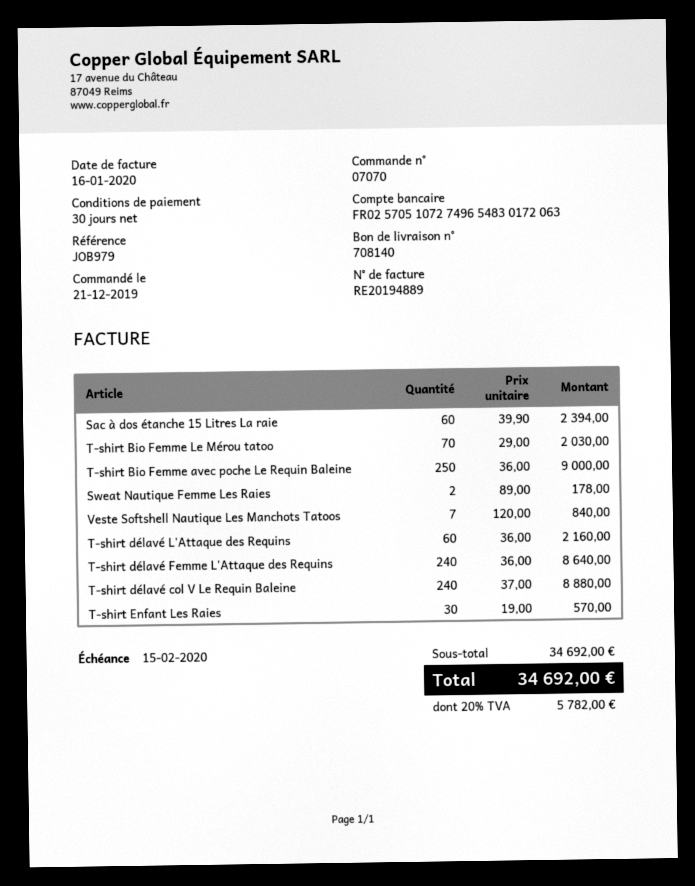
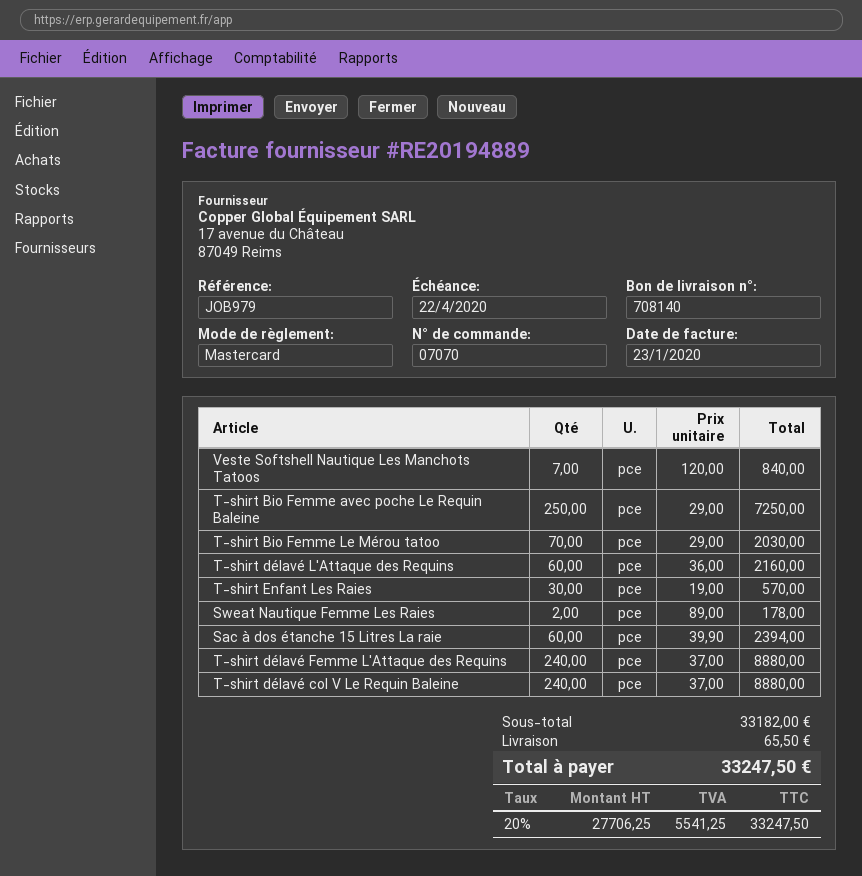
invoice date: 2020-01-16 -> 2020-01-23
due date: 2020-02-15 -> 2020-04-22
T-shirt Bio Femme avec poche Le Requin Baleine: 250 x 36.00 = 9000.00 -> 250 x 29.00 = 7250.00
T-shirt délavé Femme L'Attaque des Requins: 240 x 36.00 = 8640.00 -> 240 x 37.00 = 8880.00
subtotal: 34692.00 -> 33182.00
shipping: none -> 65.50
tax: 20% = 5782.00 -> 20% = 5541.25
total: 34692.00 -> 33247.50

